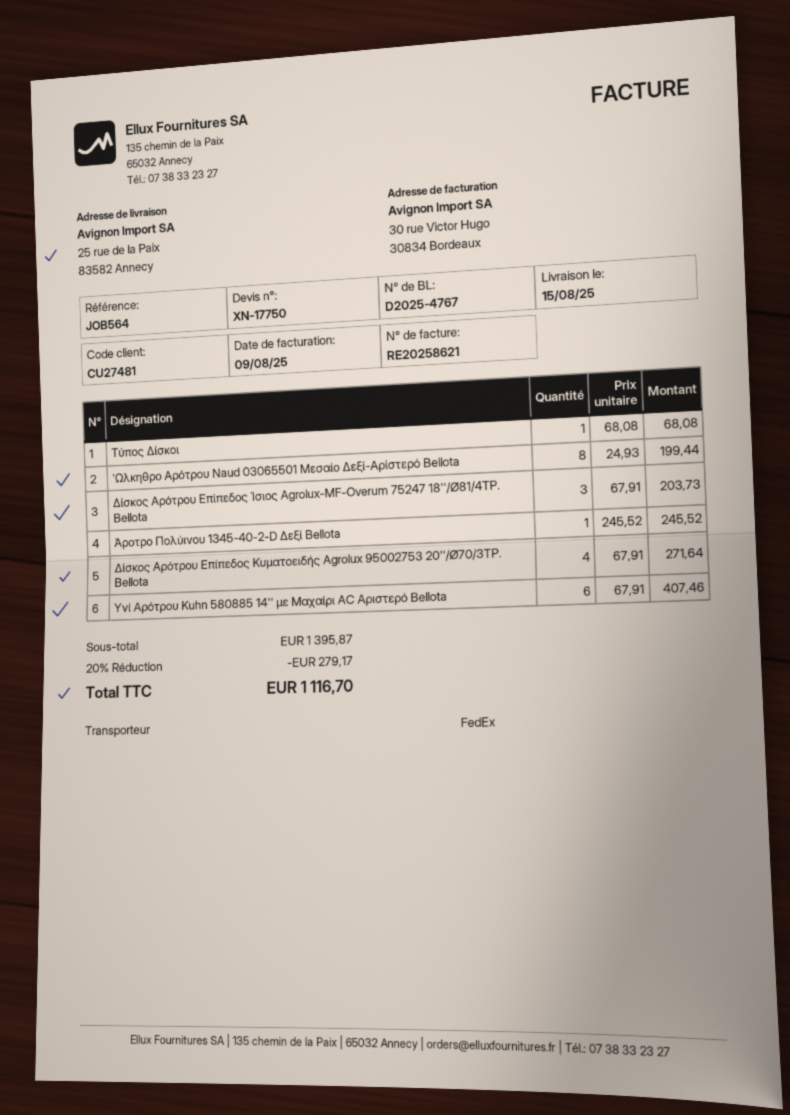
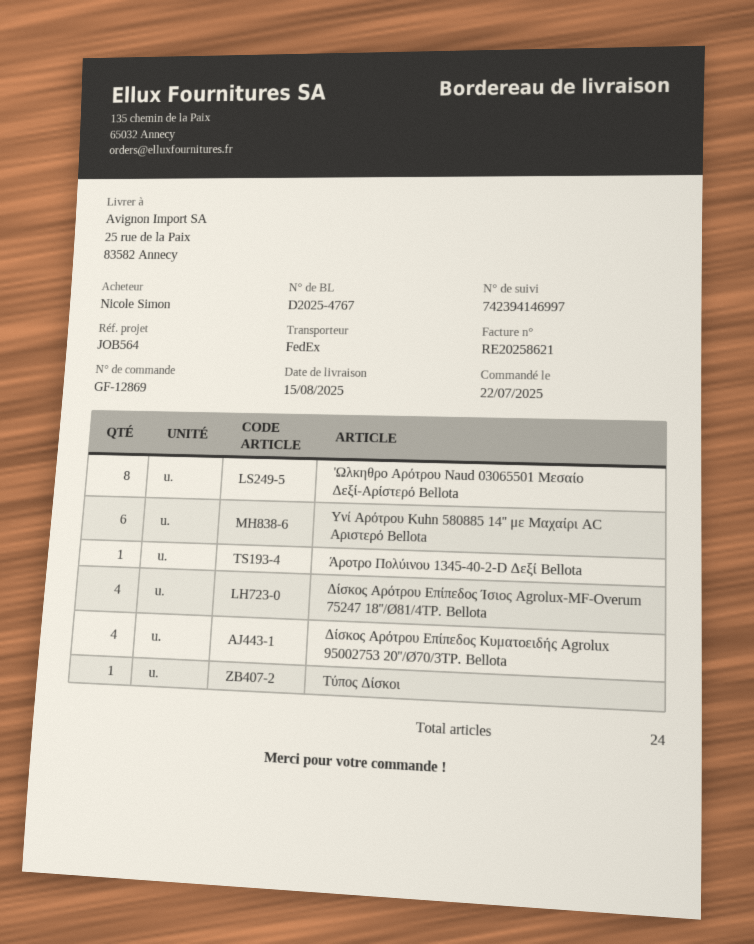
Δίσκος Αρότρου Επίπεδος Ίσιος Agrolux-MF-Overum 75247 18''/Ø81/4ΤΡ. Bellota: 3 -> 4

